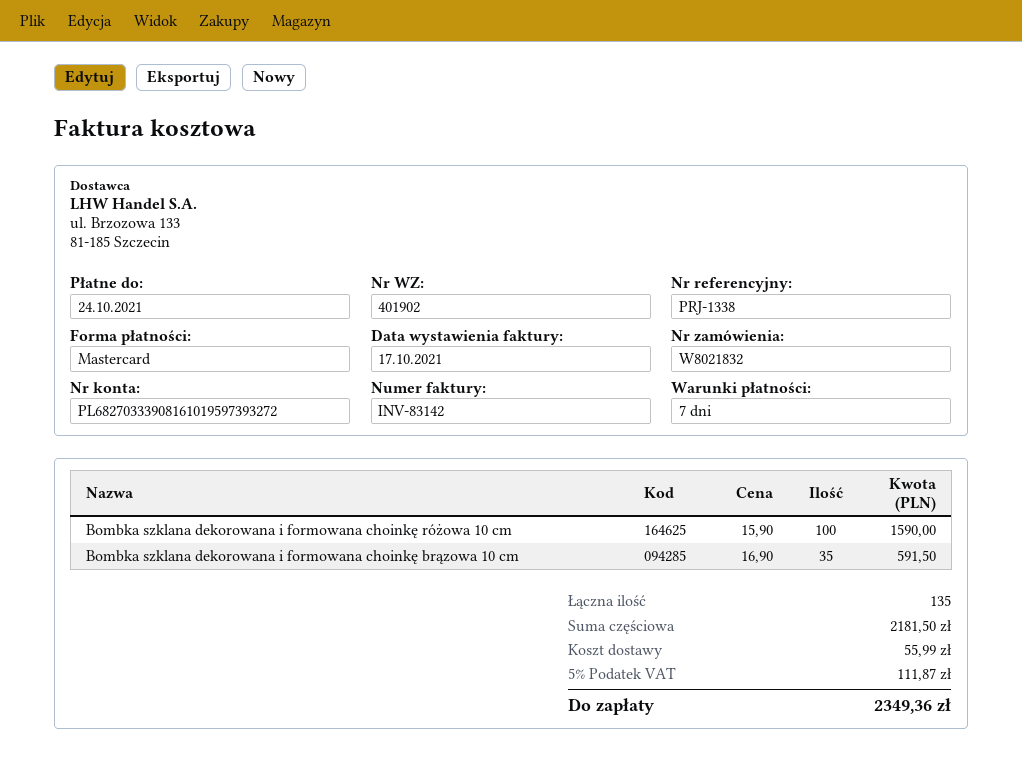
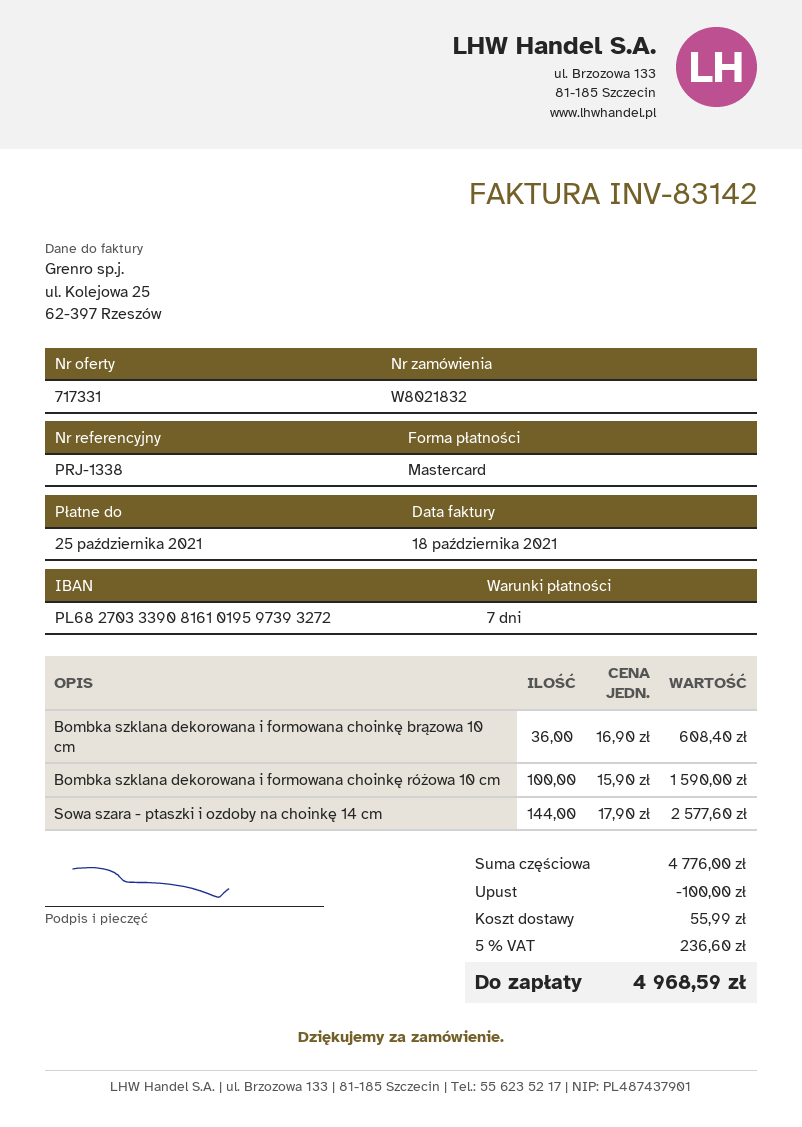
invoice date: 2021-10-17 -> 2021-10-18
due date: 2021-10-24 -> 2021-10-25
Bombka szklana dekorowana i formowana choinkę brązowa 10 cm: 35 x 16.90 = 591.50 -> 36 x 16.90 = 608.40
Sowa szara - ptaszki i ozdoby na choinkę 14 cm: none -> 144 x 17.90 = 2577.60
subtotal: 2181.50 -> 4776.00
discount: none -> 100.00
tax: 5% = 111.87 -> 5% = 236.60
total: 2349.36 -> 4968.59

